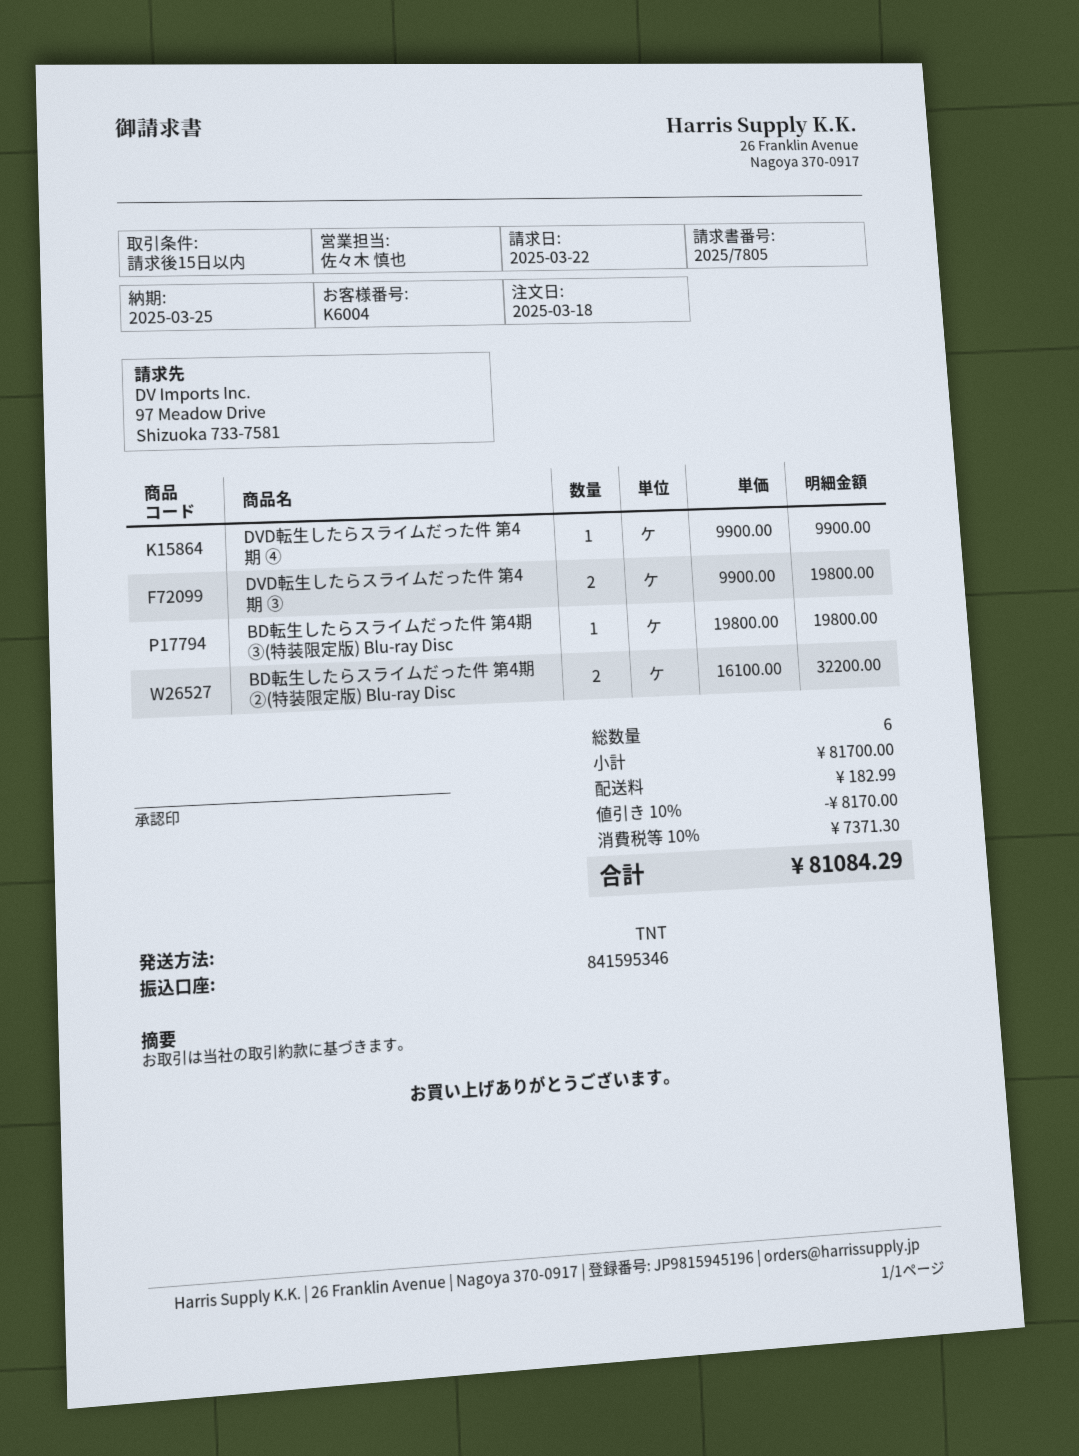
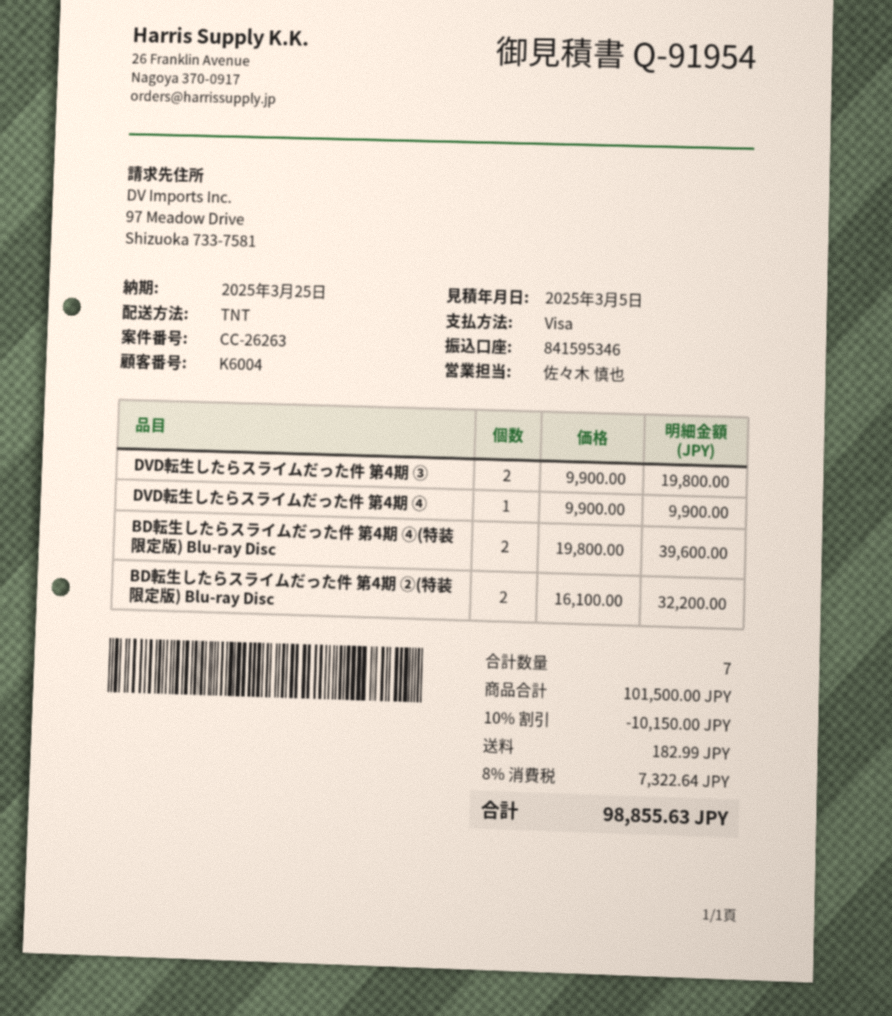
BD転生したらスライムだった件 第4期 ③(特装限定版) Blu-ray Disc: 1 x 19800.00 = 19800.00 -> none
BD転生したらスライムだった件 第4期 ④(特装限定版) Blu-ray Disc: none -> 2 x 19800.00 = 39600.00
total quantity: 6 -> 7
subtotal: 81700.00 -> 101500.00
discount: 10% = 8170.00 -> 10% = 10150.00
tax: 10% = 7371.30 -> 8% = 7322.64
total: 81084.29 -> 98855.63

